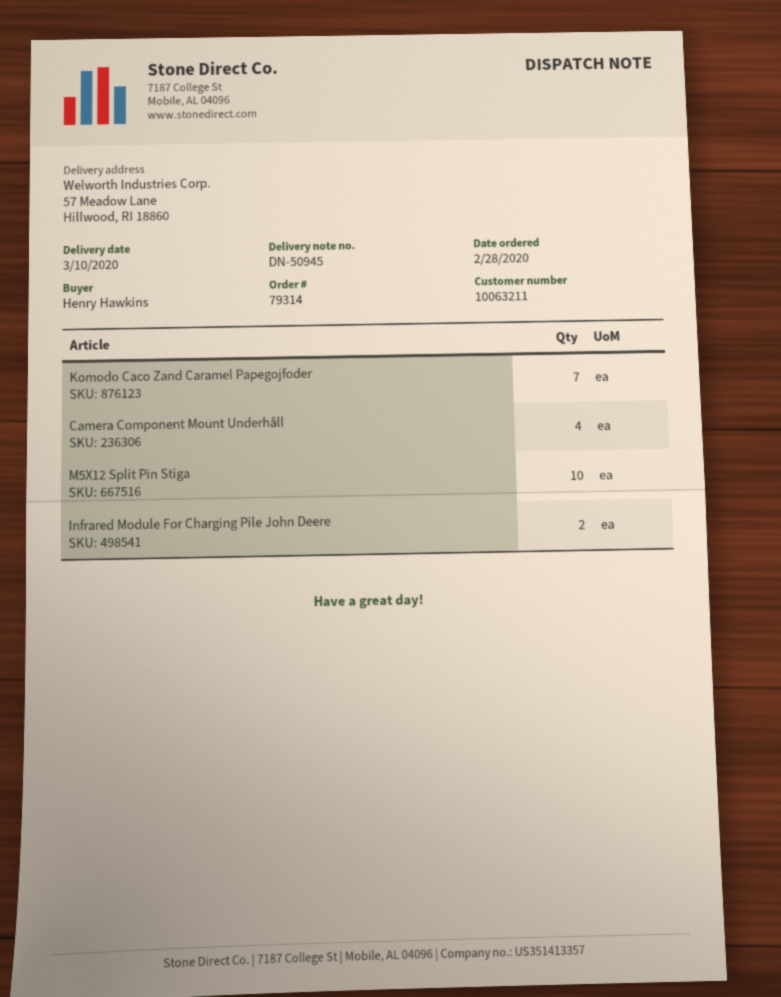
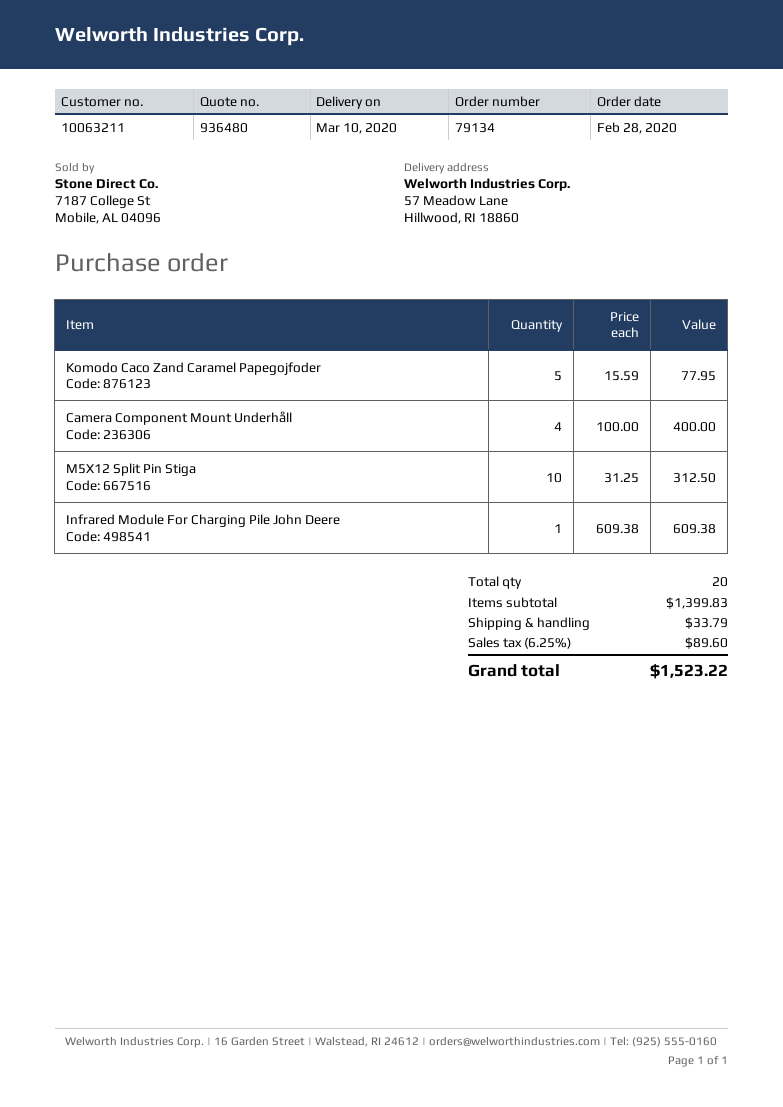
order number: 79314 -> 79134
Komodo Caco Zand Caramel Papegojfoder: 7 -> 5
Infrared Module For Charging Pile John Deere: 2 -> 1

